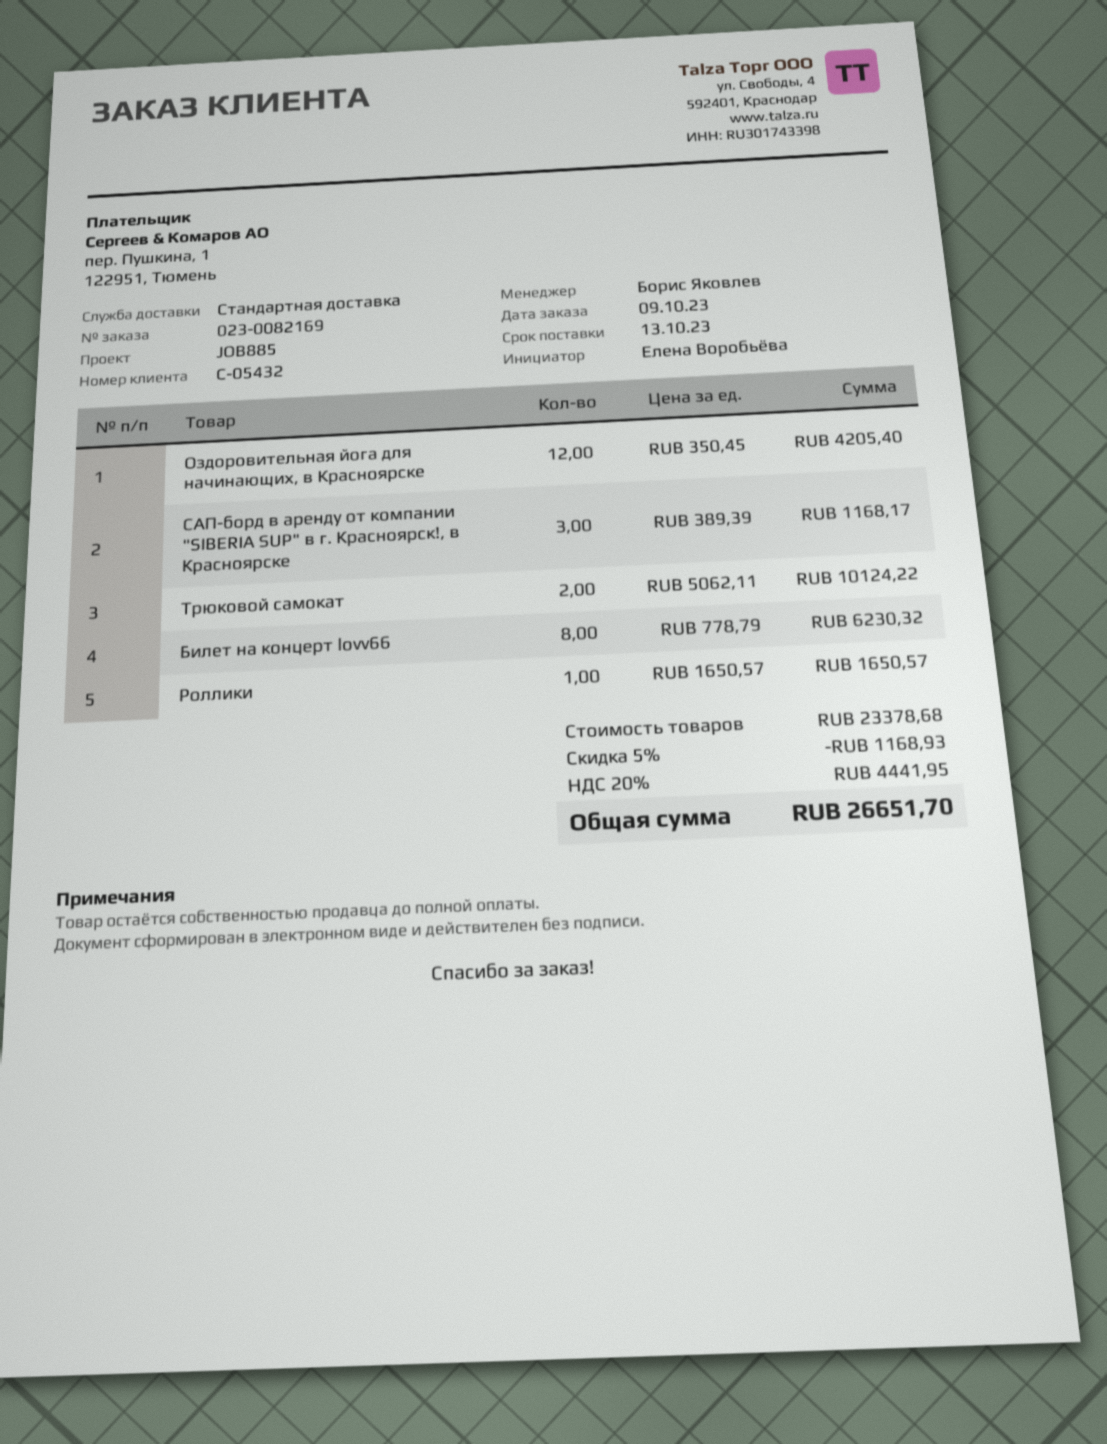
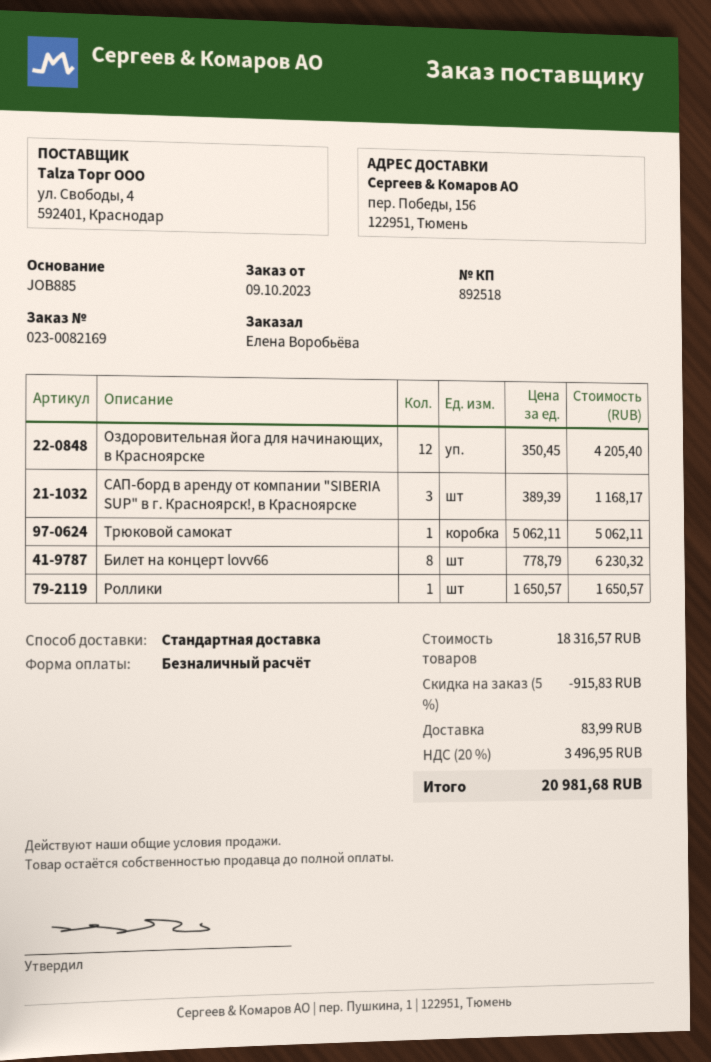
Трюковой самокат: 2 x 5062.11 = 10124.22 -> 1 x 5062.11 = 5062.11
subtotal: 23378.68 -> 18316.57
discount: 5% = 1168.93 -> 5% = 915.83
shipping: none -> 83.99
tax: 20% = 4441.95 -> 20% = 3496.95
total: 26651.70 -> 20981.68

